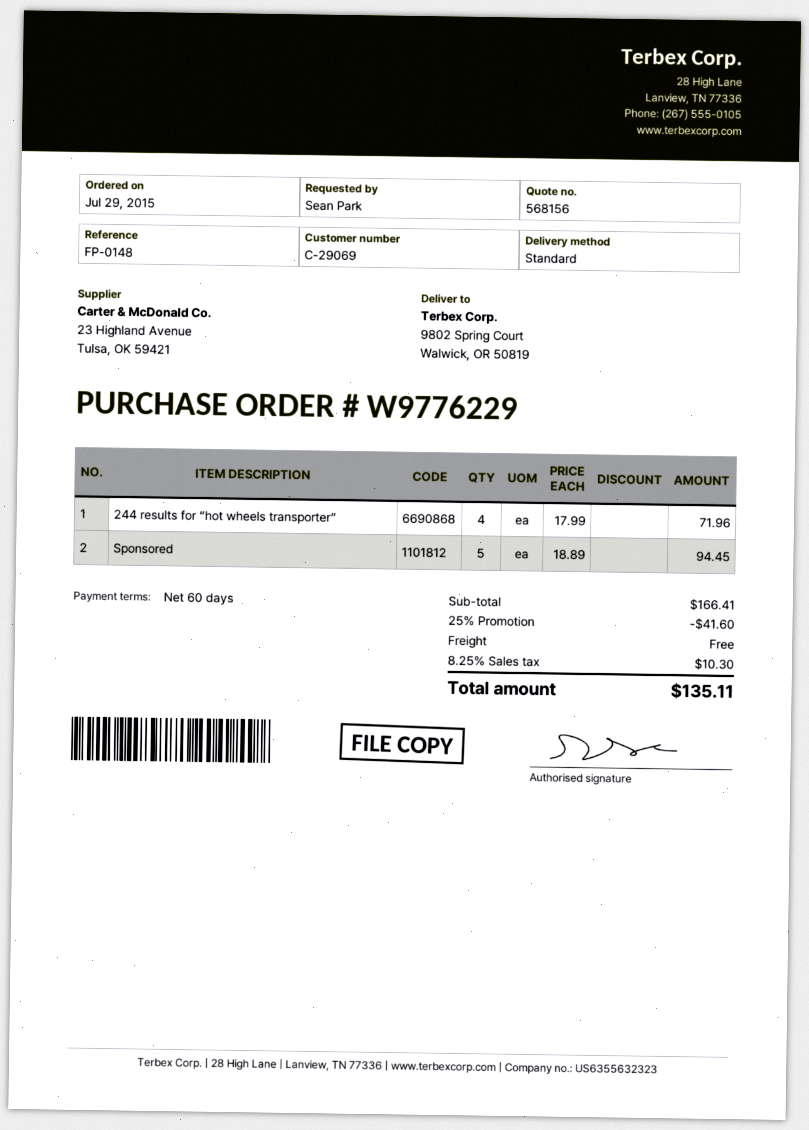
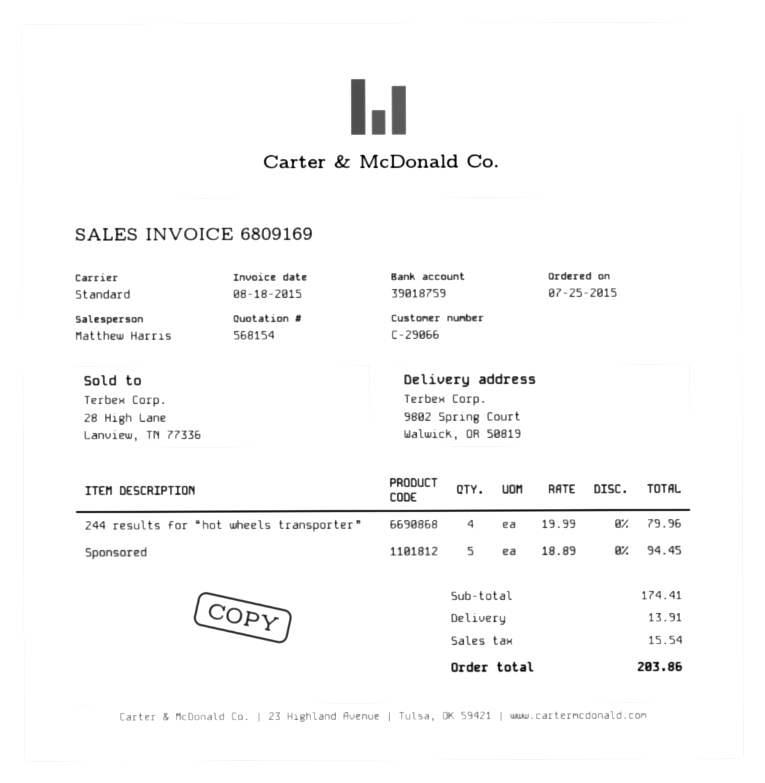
quote number: 568156 -> 568154
order date: 2015-07-29 -> 2015-07-25
customer number: C-29069 -> C-29066
244 results for “hot wheels transporter”: 4 x 17.99 = 71.96 -> 4 x 19.99 = 79.96
subtotal: 166.41 -> 174.41
discount: 25% = 41.60 -> none
shipping: 0.00 -> 13.91
tax: 10.30 -> 15.54
total: 135.11 -> 203.86

